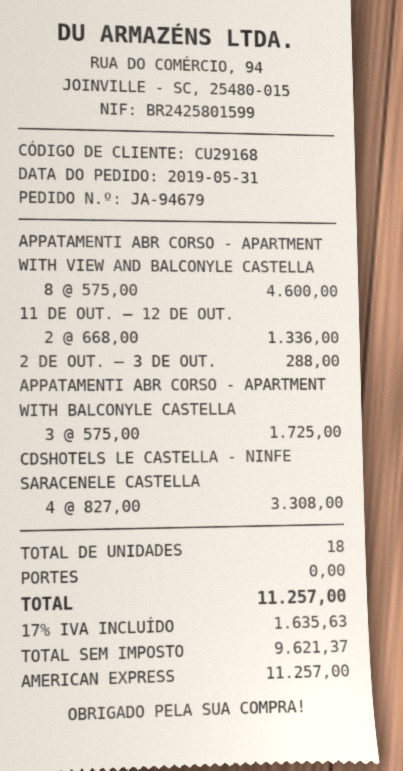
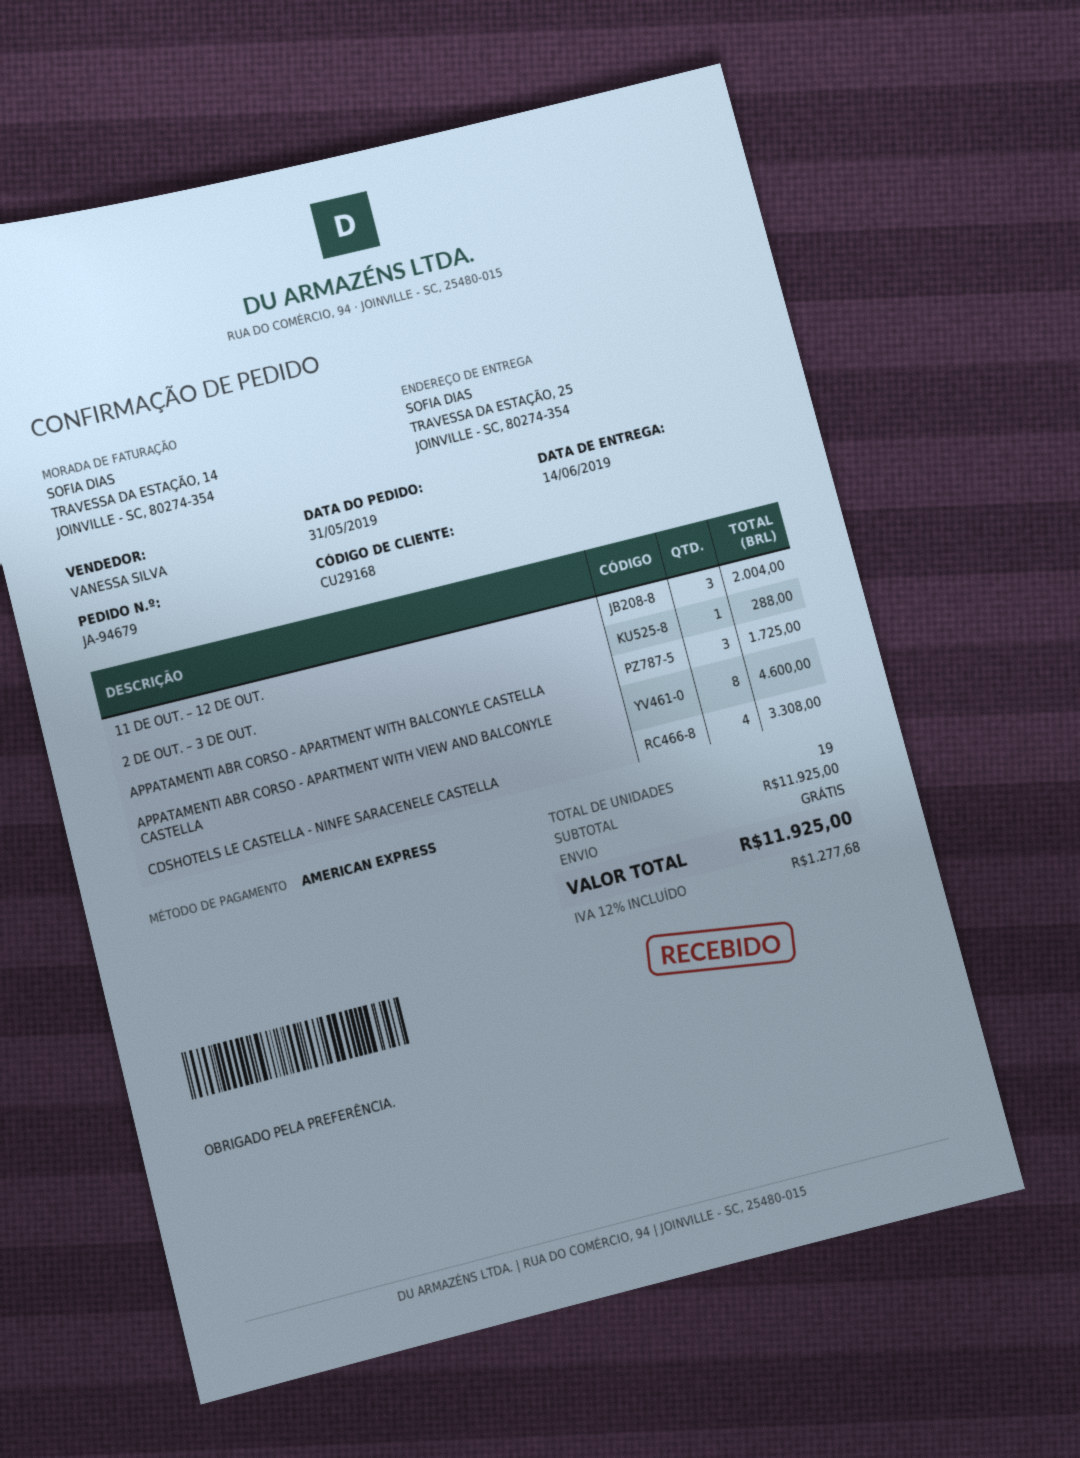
11 DE OUT. – 12 DE OUT.: 2 for 1336.00 -> 3 for 2004.00
total quantity: 18 -> 19
tax: 17% = 1635.63 -> 12% = 1277.68
total: 11257.00 -> 11925.00

